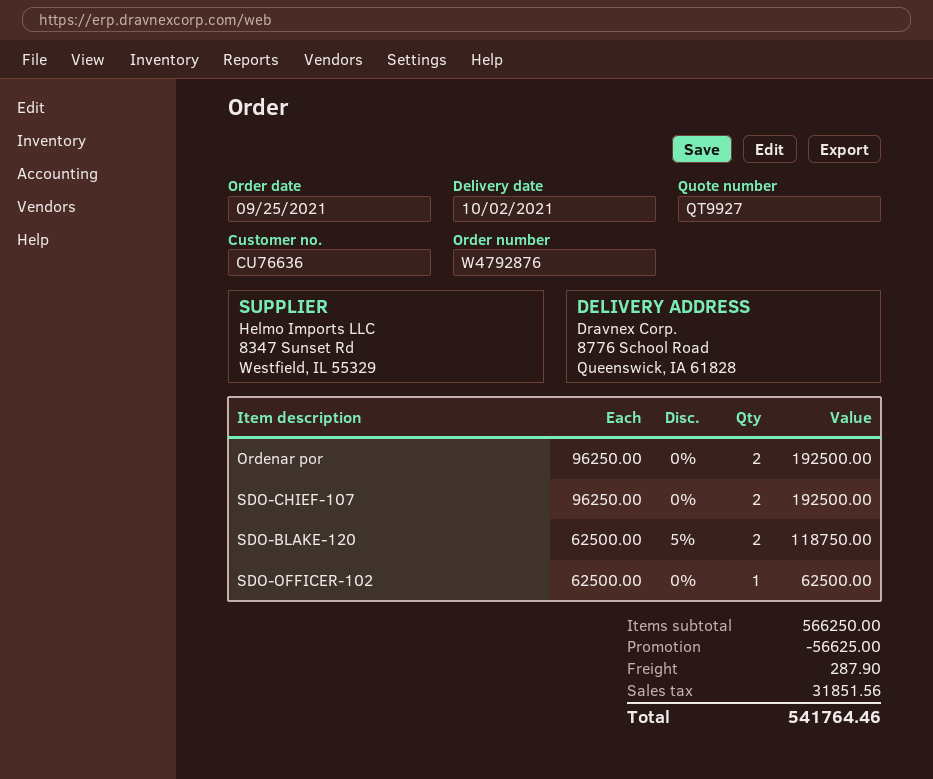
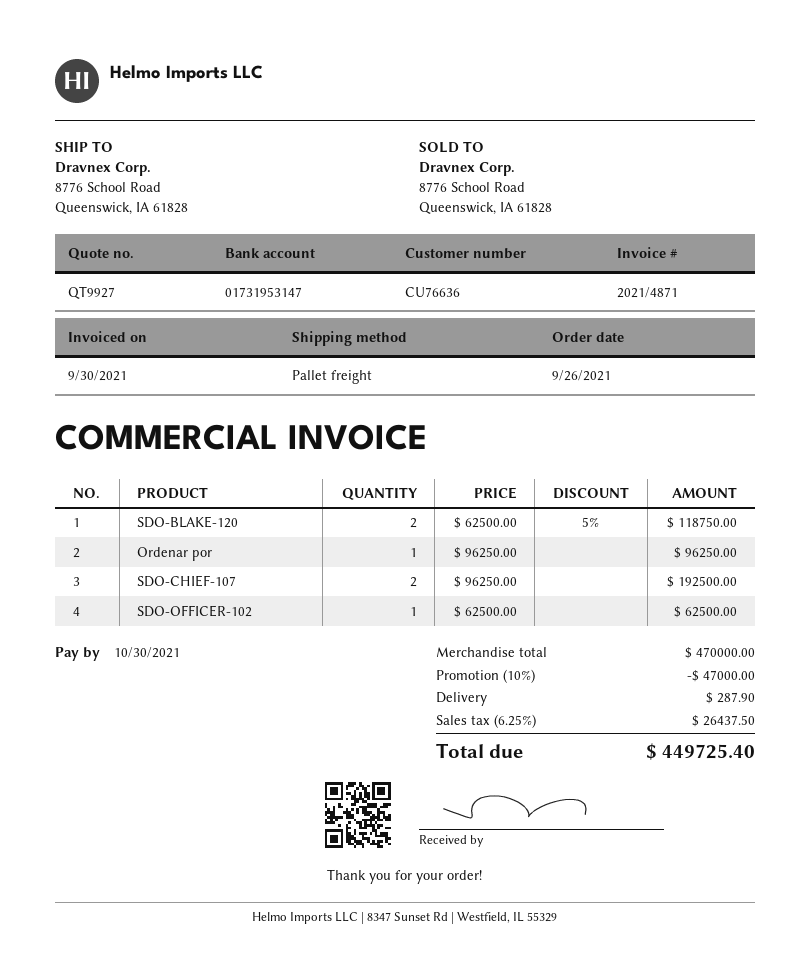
order date: 2021-09-25 -> 2021-09-26
Ordenar por: 2 x 96250.00 = 192500.00 -> 1 x 96250.00 = 96250.00
subtotal: 566250.00 -> 470000.00
discount: 56625.00 -> 47000.00
tax: 31851.56 -> 26437.50
total: 541764.46 -> 449725.40

